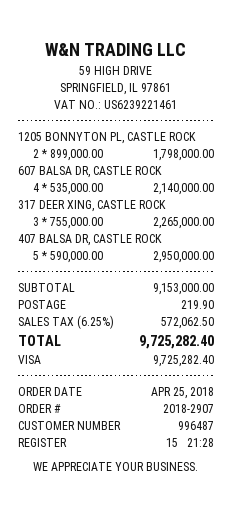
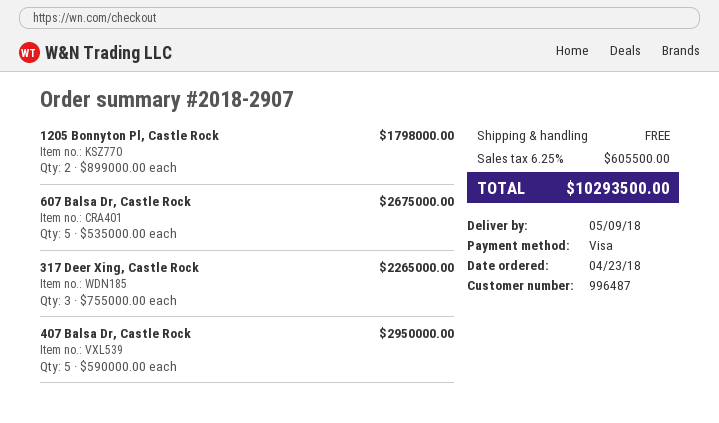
order date: 2018-04-25 -> 2018-04-23
607 BALSA DR, CASTLE ROCK: 4 x 535000.00 = 2140000.00 -> 5 x 535000.00 = 2675000.00
shipping: 219.90 -> 0.00
tax: 6.25% = 572062.50 -> 6.25% = 605500.00
total: 9725282.40 -> 10293500.00

